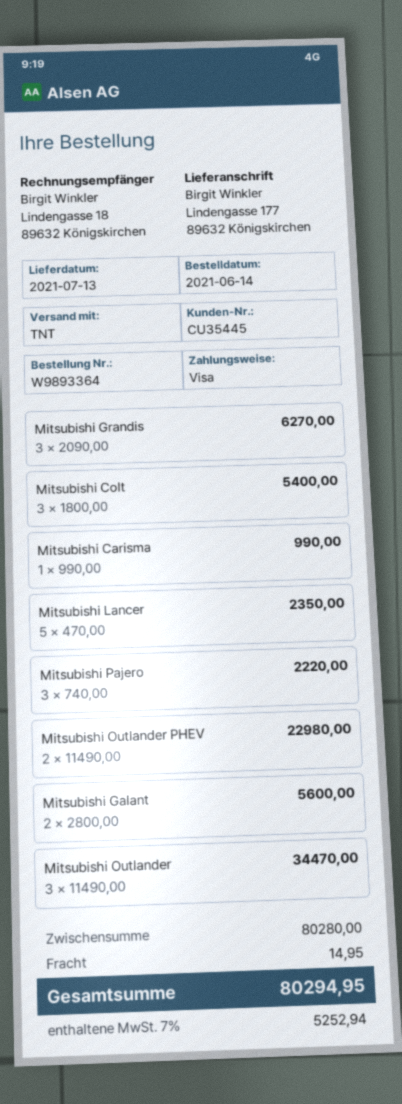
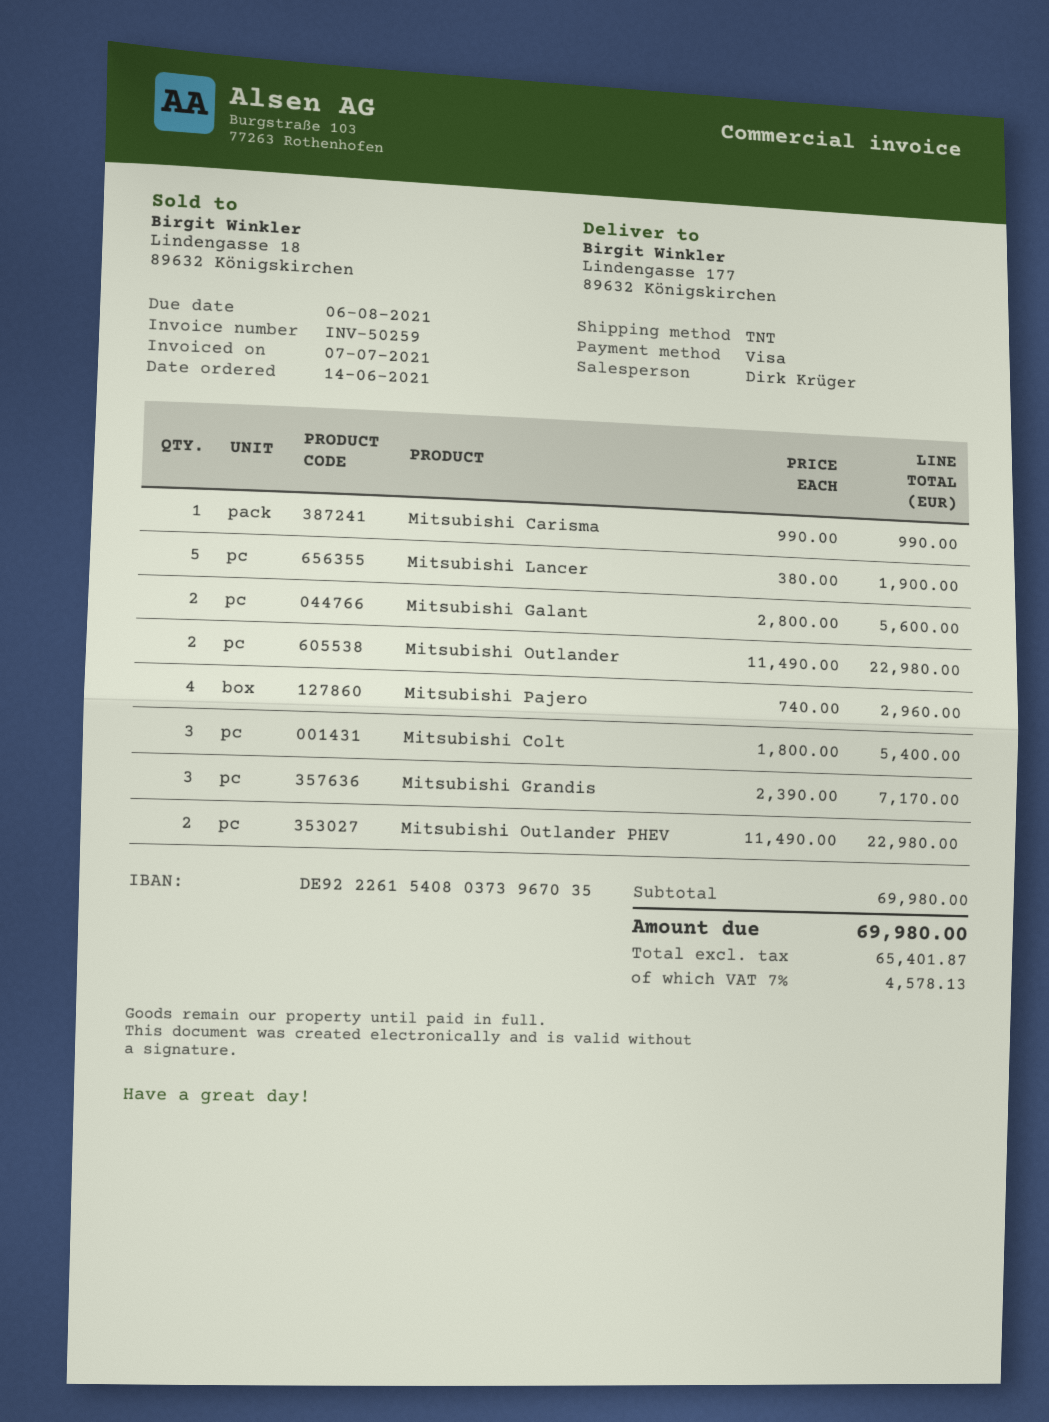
Mitsubishi Grandis: 3 x 2090.00 = 6270.00 -> 3 x 2390.00 = 7170.00
Mitsubishi Lancer: 5 x 470.00 = 2350.00 -> 5 x 380.00 = 1900.00
Mitsubishi Pajero: 3 x 740.00 = 2220.00 -> 4 x 740.00 = 2960.00
Mitsubishi Outlander: 3 x 11490.00 = 34470.00 -> 2 x 11490.00 = 22980.00
subtotal: 80280.00 -> 69980.00
shipping: 14.95 -> none
tax: 7% = 5252.94 -> 7% = 4578.13
total: 80294.95 -> 69980.00

